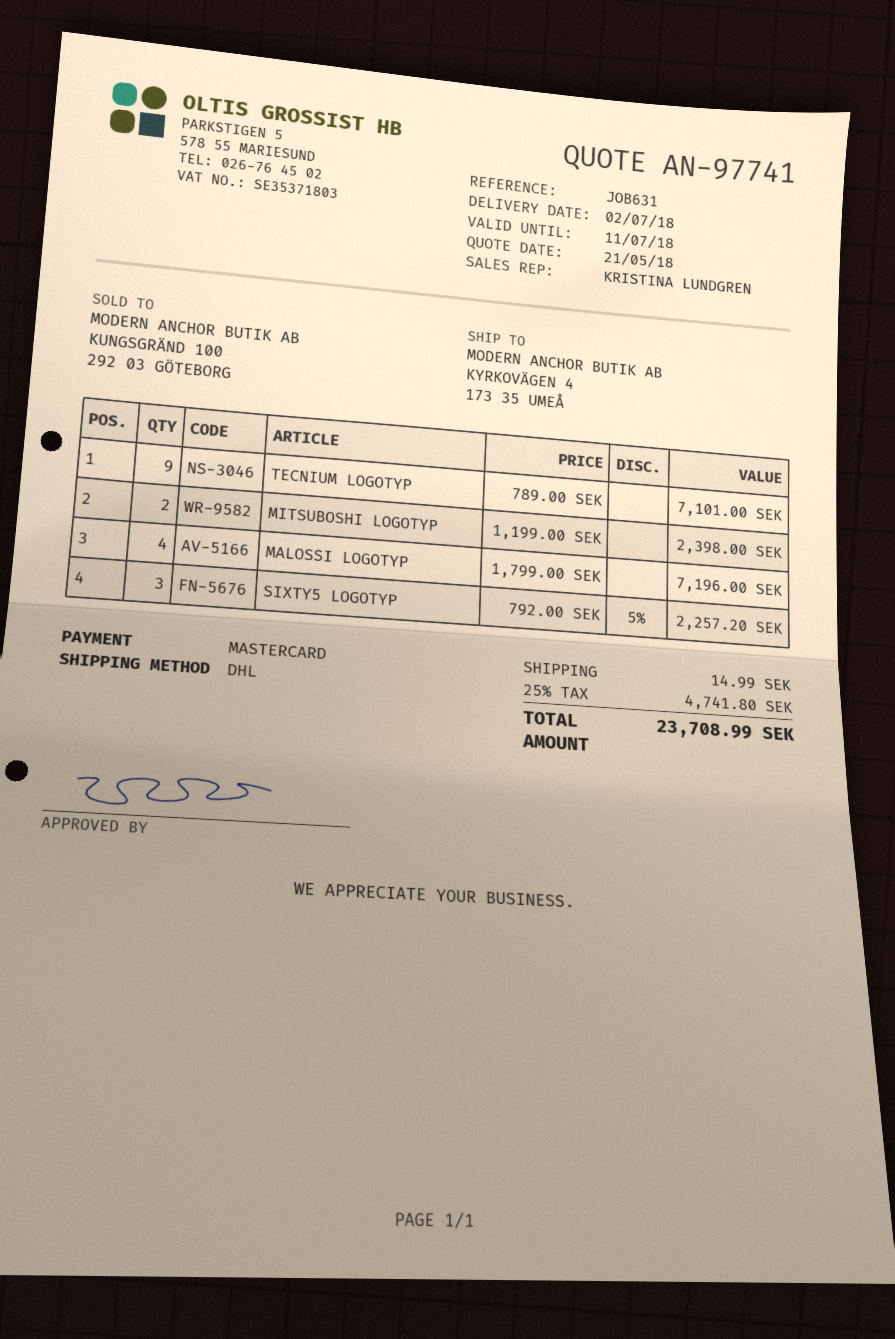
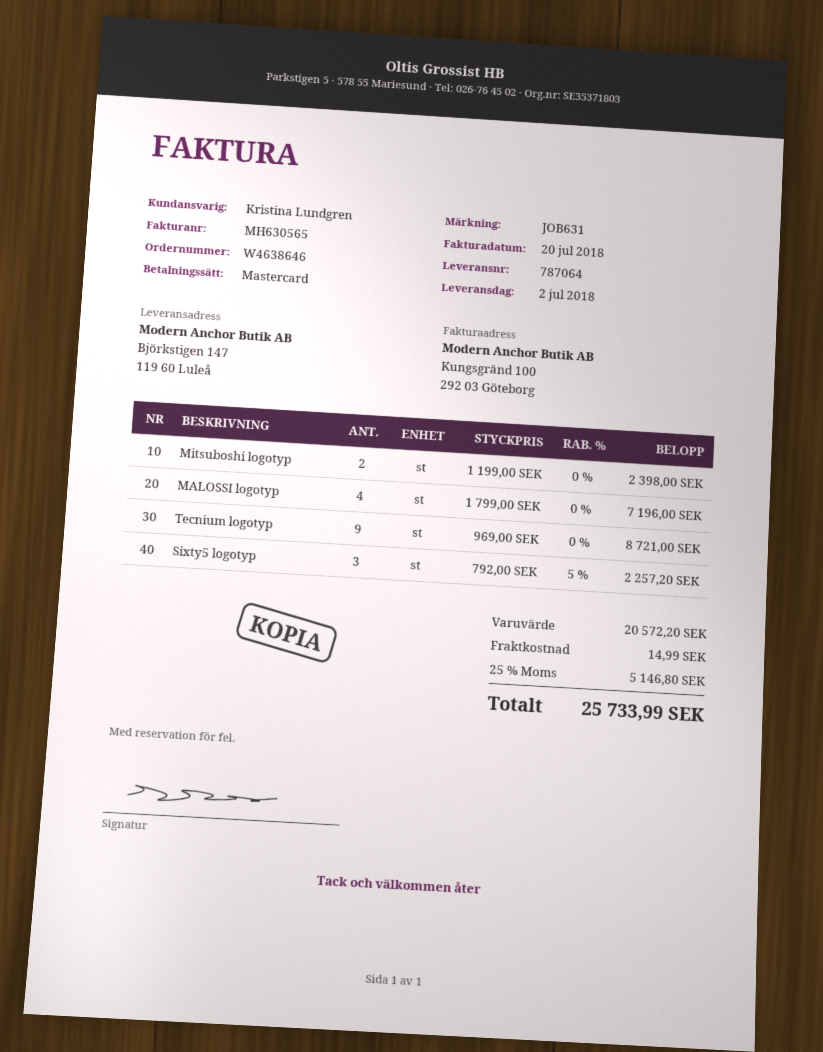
ship to: KYRKOVÄGEN 4, 173 35 UMEÅ -> Björkstigen 147, 119 60 Luleå
TECNIUM LOGOTYP: 9 x 789.00 = 7101.00 -> 9 x 969.00 = 8721.00
tax: 25% = 4741.80 -> 25% = 5146.80
total: 23708.99 -> 25733.99

